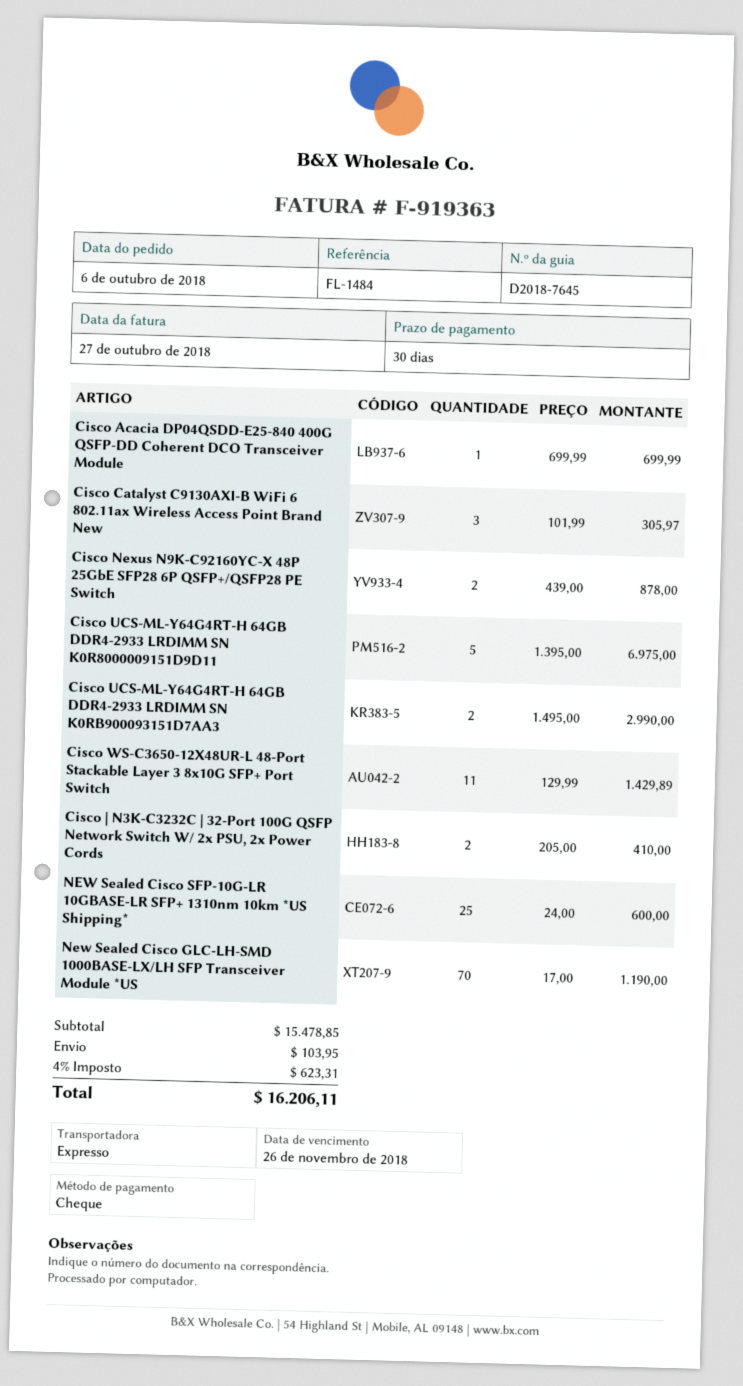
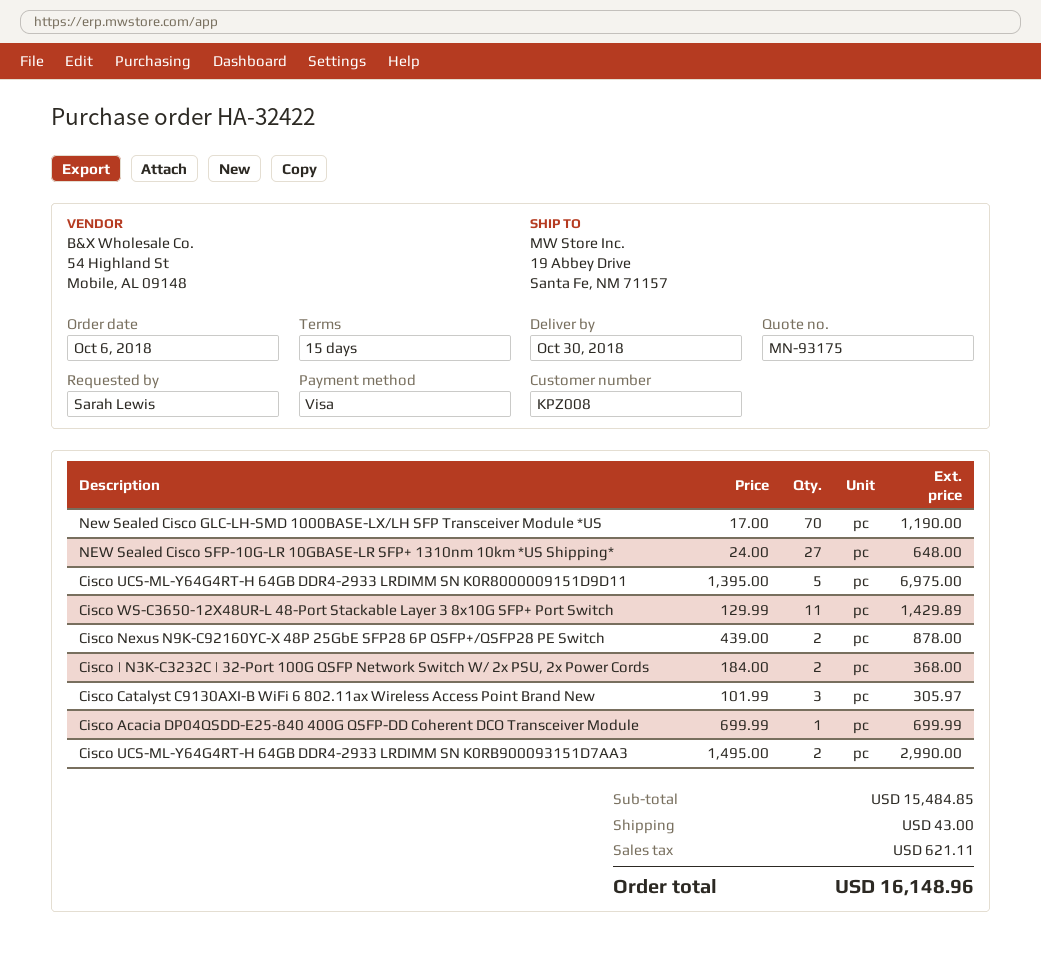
payment terms: 30 days -> 15 days
payment method: cheque -> Visa
Cisco | N3K-C3232C | 32-Port 100G QSFP Network Switch W/ 2x PSU, 2x Power Cords: 2 x 205.00 = 410.00 -> 2 x 184.00 = 368.00
NEW Sealed Cisco SFP-10G-LR 10GBASE-LR SFP+ 1310nm 10km *US Shipping*: 25 x 24.00 = 600.00 -> 27 x 24.00 = 648.00
subtotal: 15478.85 -> 15484.85
shipping: 103.95 -> 43.00
tax: 623.31 -> 621.11
total: 16206.11 -> 16148.96

